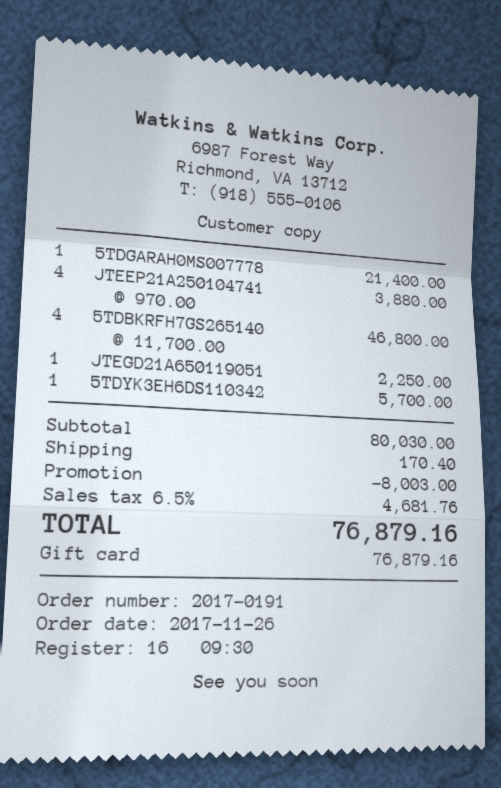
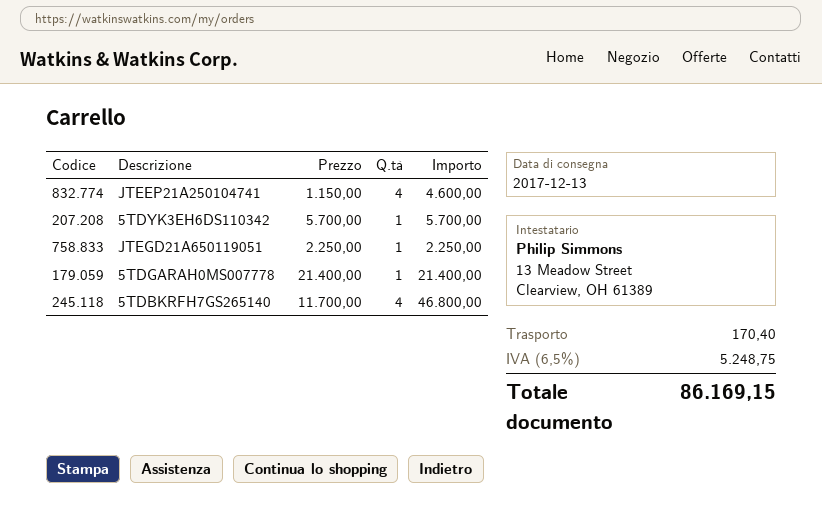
JTEEP21A250104741: 4 x 970.00 = 3880.00 -> 4 x 1150.00 = 4600.00
discount: 8003.00 -> none
tax: 6.5% = 4681.76 -> 6.5% = 5248.75
total: 76879.16 -> 86169.15

